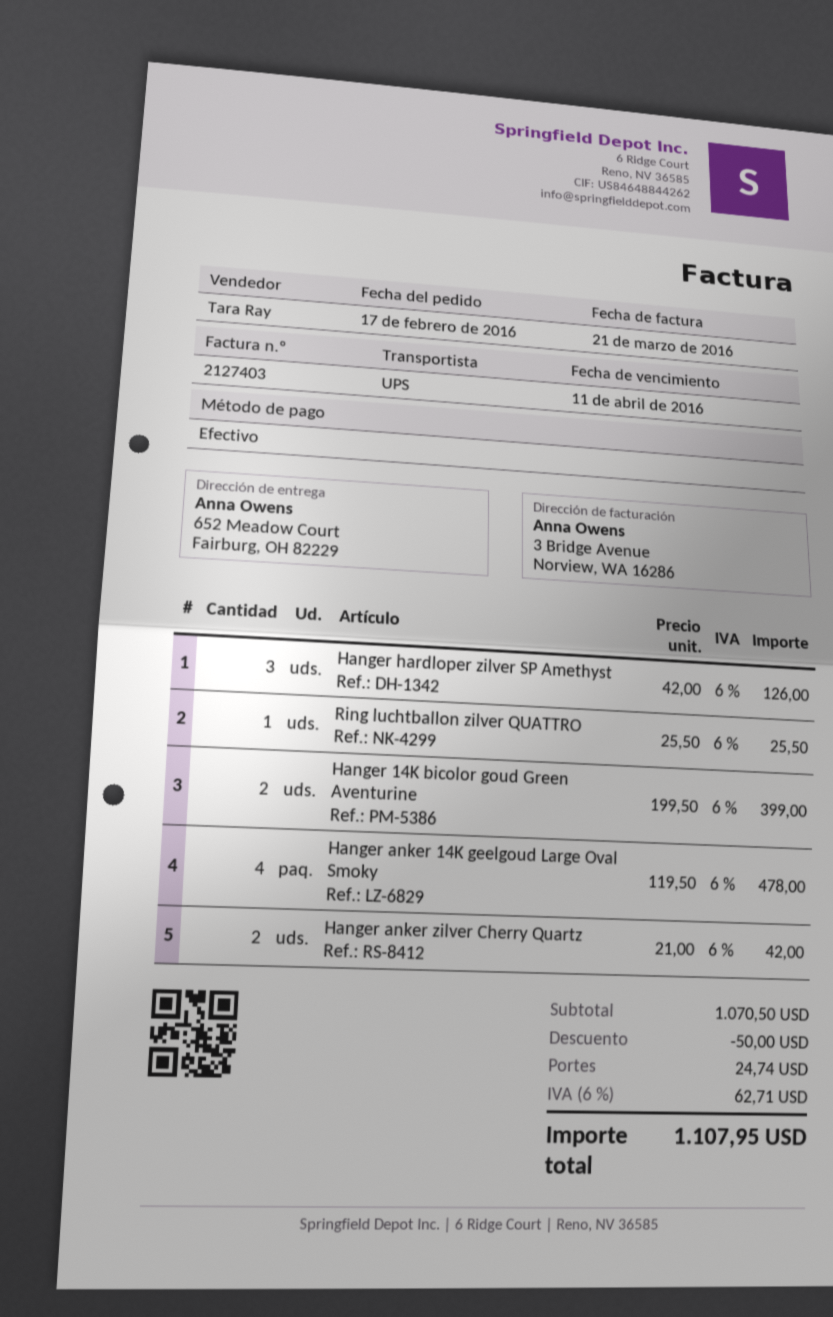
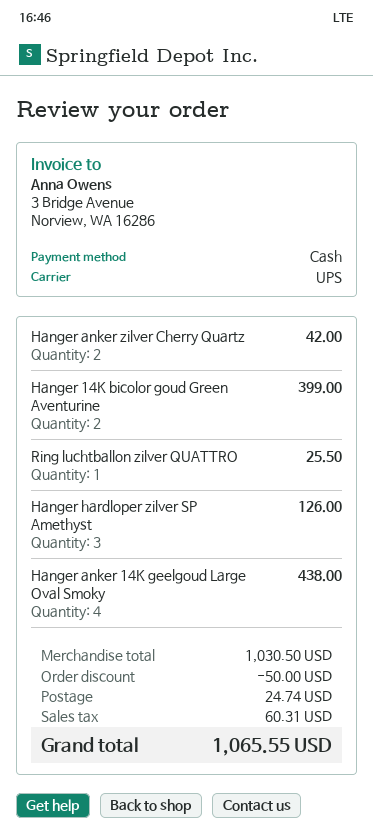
Hanger anker 14K geelgoud Large Oval Smoky: 4 for 478.00 -> 4 for 438.00
subtotal: 1070.50 -> 1030.50
tax: 62.71 -> 60.31
total: 1107.95 -> 1065.55

